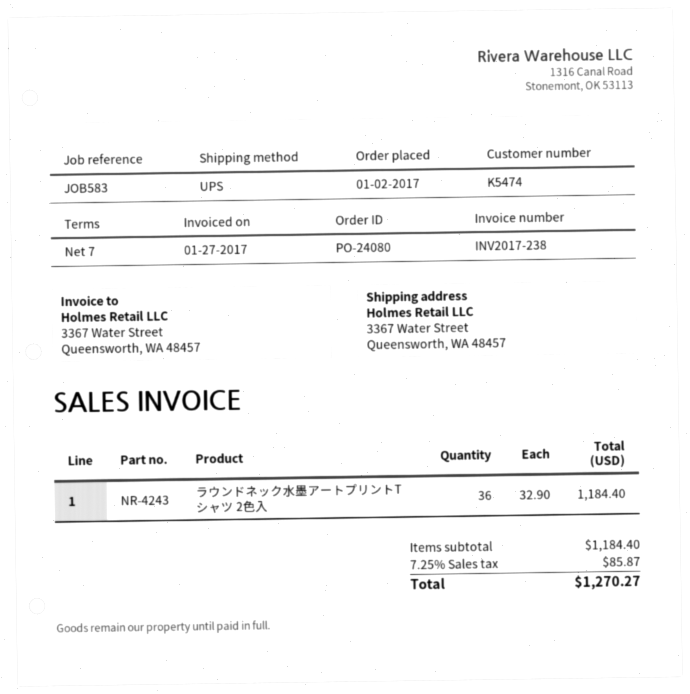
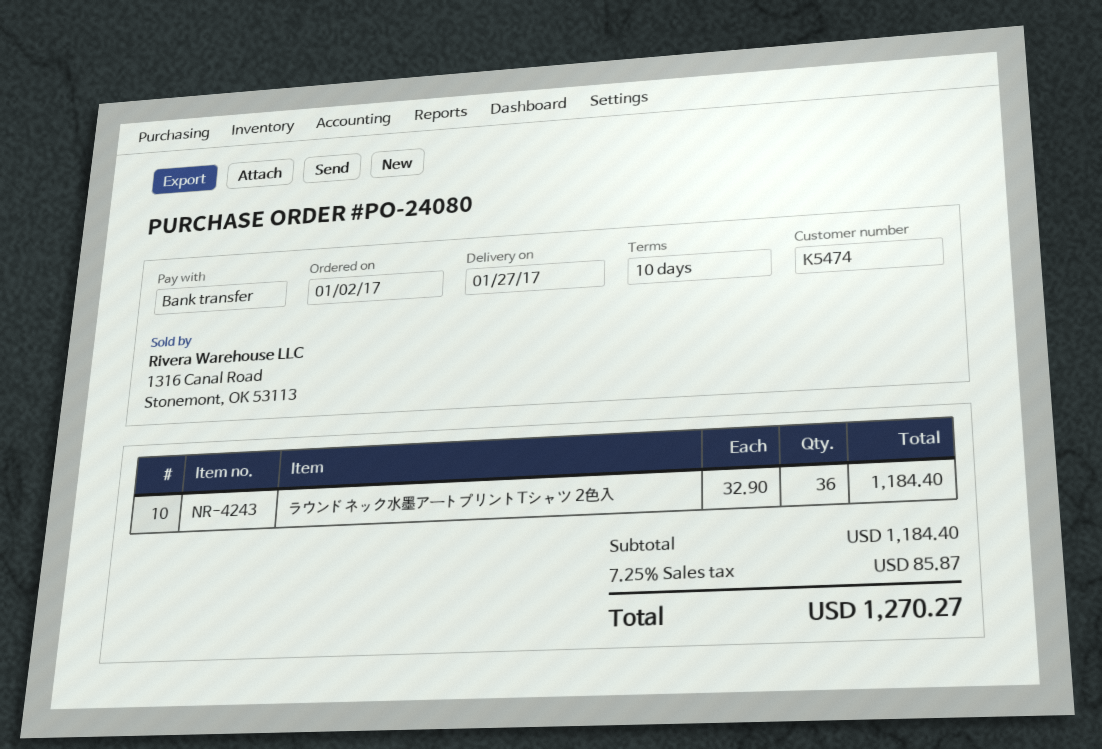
payment terms: 7 days -> 10 days

